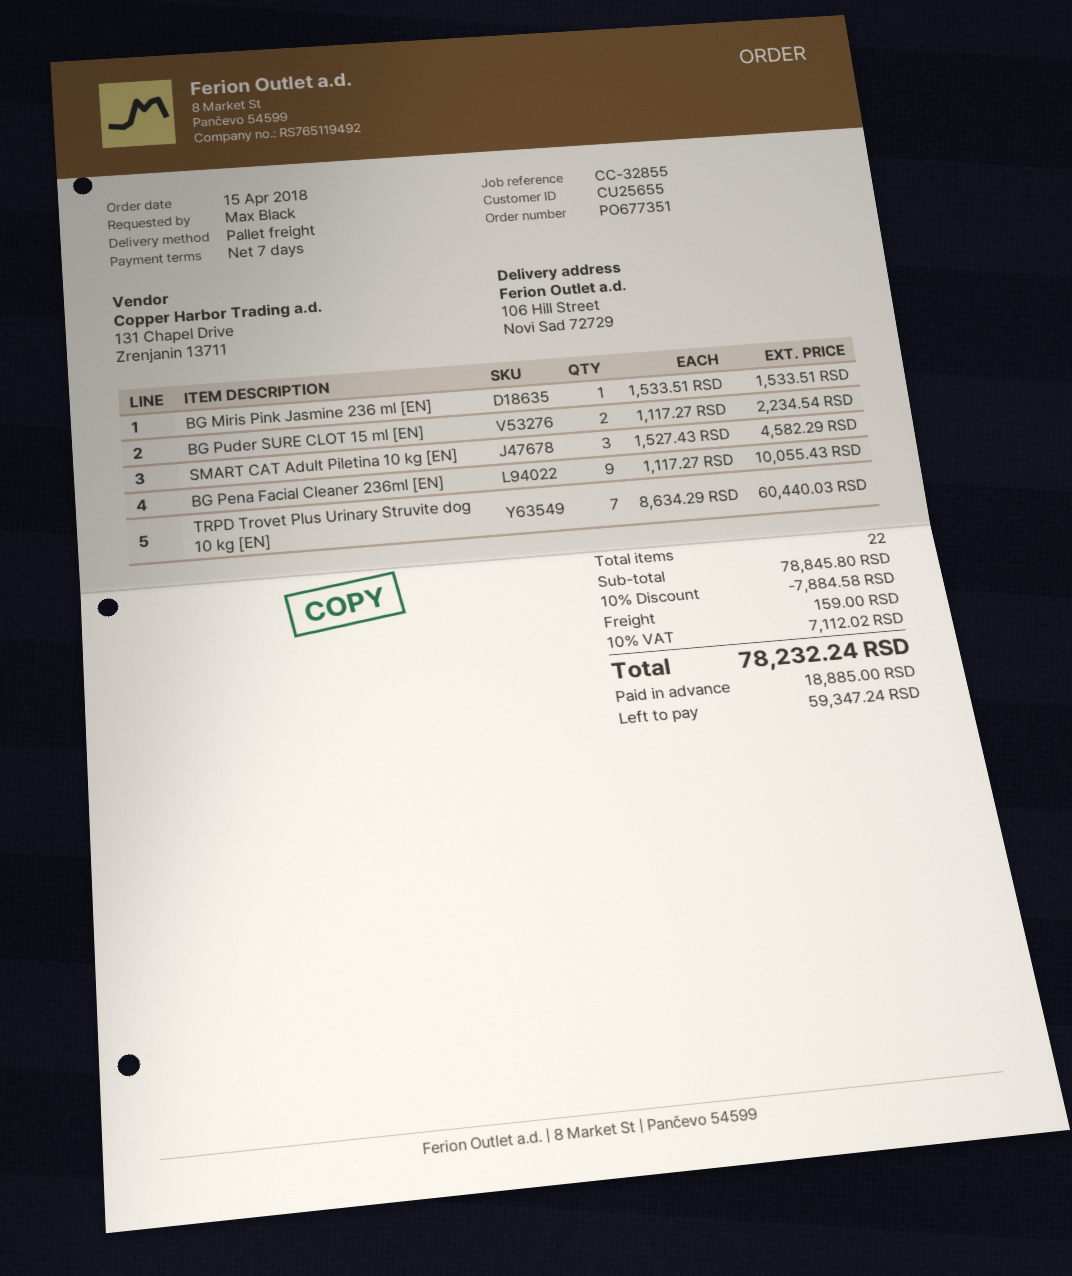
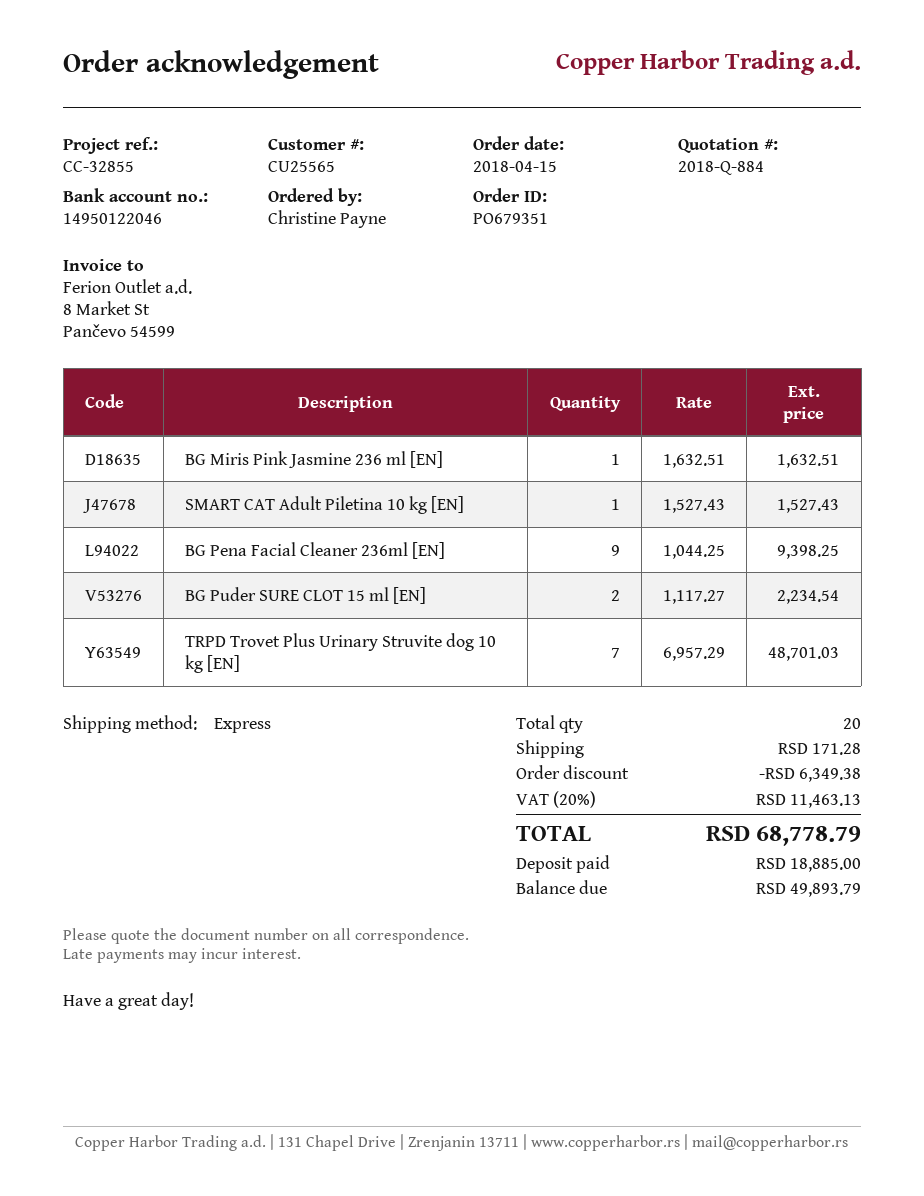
order number: PO677351 -> PO679351
customer number: CU25655 -> CU25565
ordered by: Max Black -> Christine Payne
shipping method: pallet freight -> express
BG Miris Pink Jasmine 236 ml [EN]: 1 x 1533.51 = 1533.51 -> 1 x 1632.51 = 1632.51
SMART CAT Adult Piletina 10 kg [EN]: 3 x 1527.43 = 4582.29 -> 1 x 1527.43 = 1527.43
BG Pena Facial Cleaner 236ml [EN]: 9 x 1117.27 = 10055.43 -> 9 x 1044.25 = 9398.25
TRPD Trovet Plus Urinary Struvite dog 10 kg [EN]: 7 x 8634.29 = 60440.03 -> 7 x 6957.29 = 48701.03
total quantity: 22 -> 20
discount: 7884.58 -> 6349.38
shipping: 159.00 -> 171.28
tax: 10% = 7112.02 -> 20% = 11463.13
total: 78232.24 -> 68778.79
balance: 59347.24 -> 49893.79

